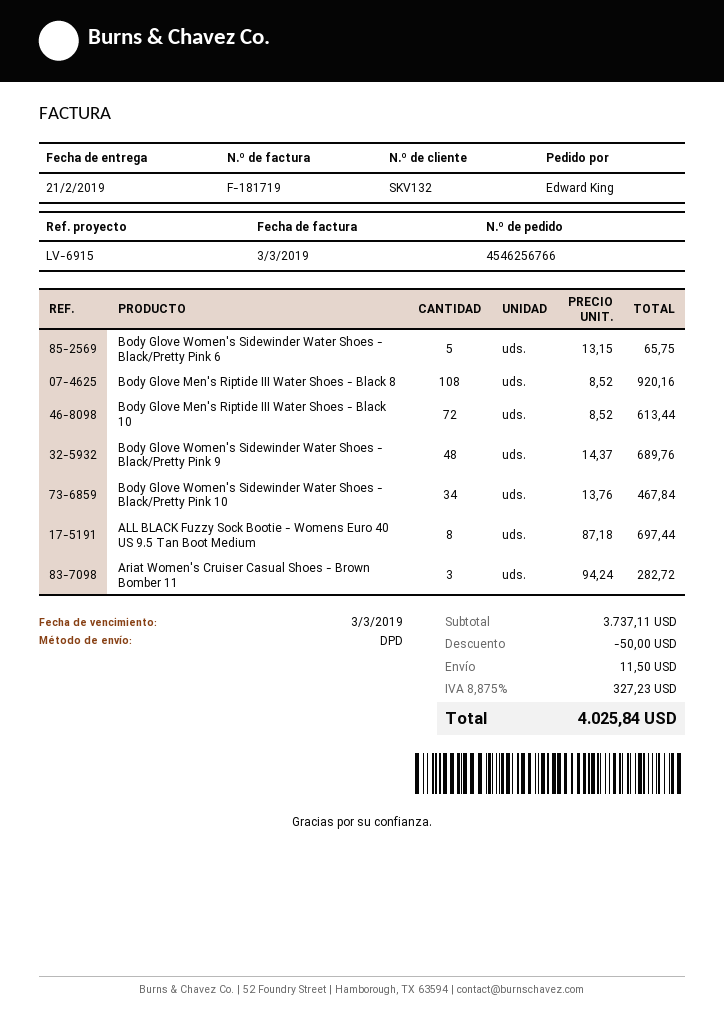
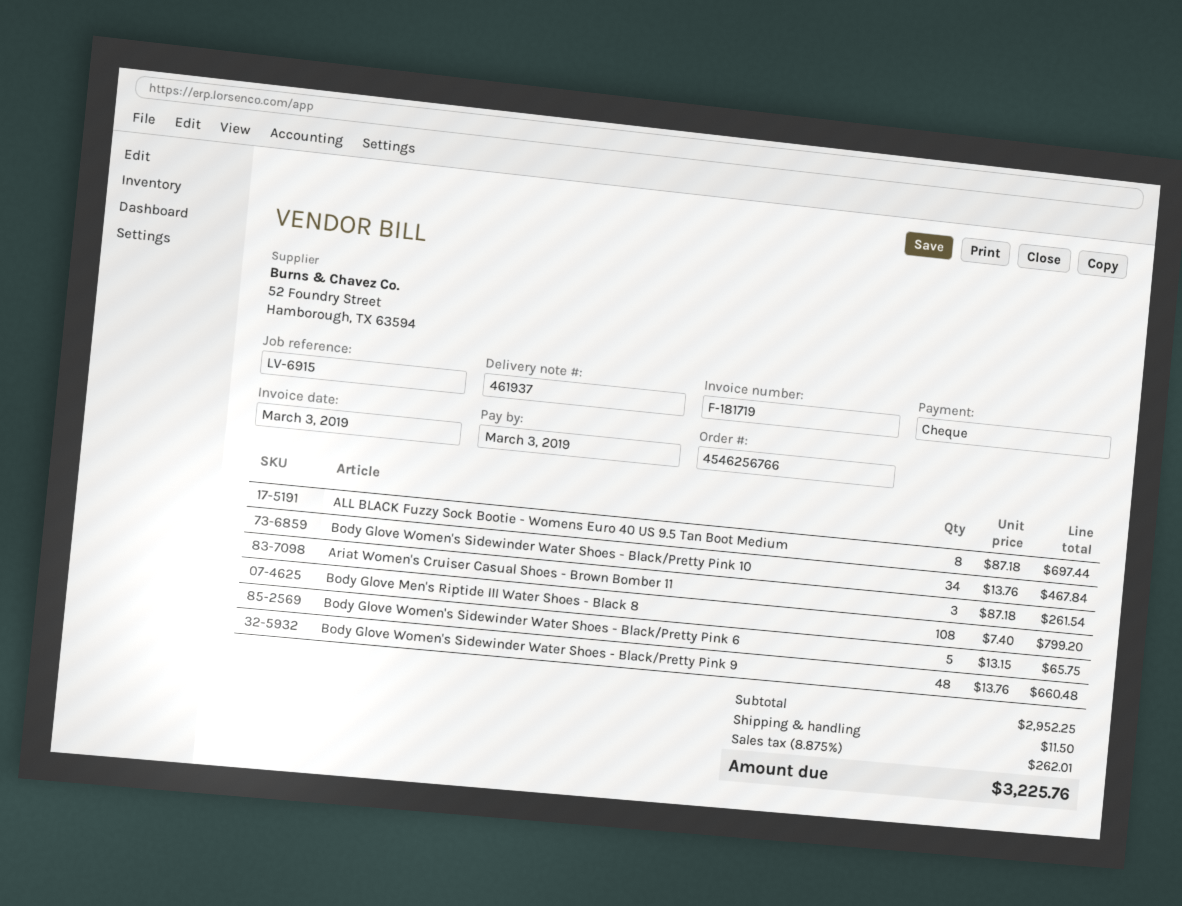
Body Glove Men's Riptide III Water Shoes - Black 8: 108 x 8.52 = 920.16 -> 108 x 7.40 = 799.20
Body Glove Men's Riptide III Water Shoes - Black 10: 72 x 8.52 = 613.44 -> none
Body Glove Women's Sidewinder Water Shoes - Black/Pretty Pink 9: 48 x 14.37 = 689.76 -> 48 x 13.76 = 660.48
Ariat Women's Cruiser Casual Shoes - Brown Bomber 11: 3 x 94.24 = 282.72 -> 3 x 87.18 = 261.54
subtotal: 3737.11 -> 2952.25
discount: 50.00 -> none
tax: 8.875% = 327.23 -> 8.875% = 262.01
total: 4025.84 -> 3225.76

